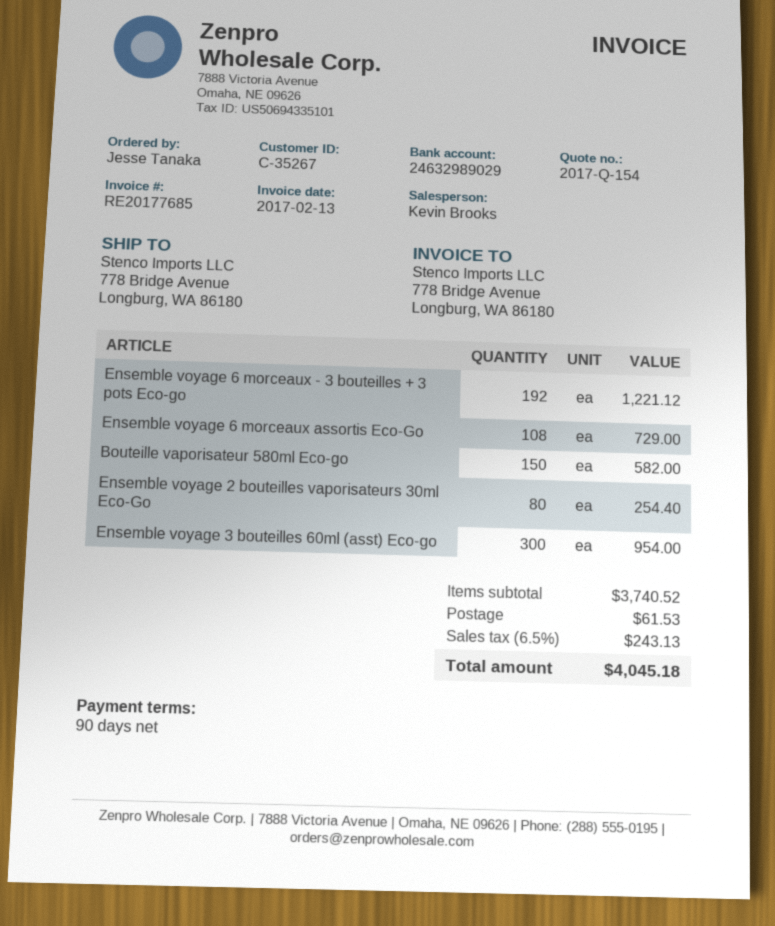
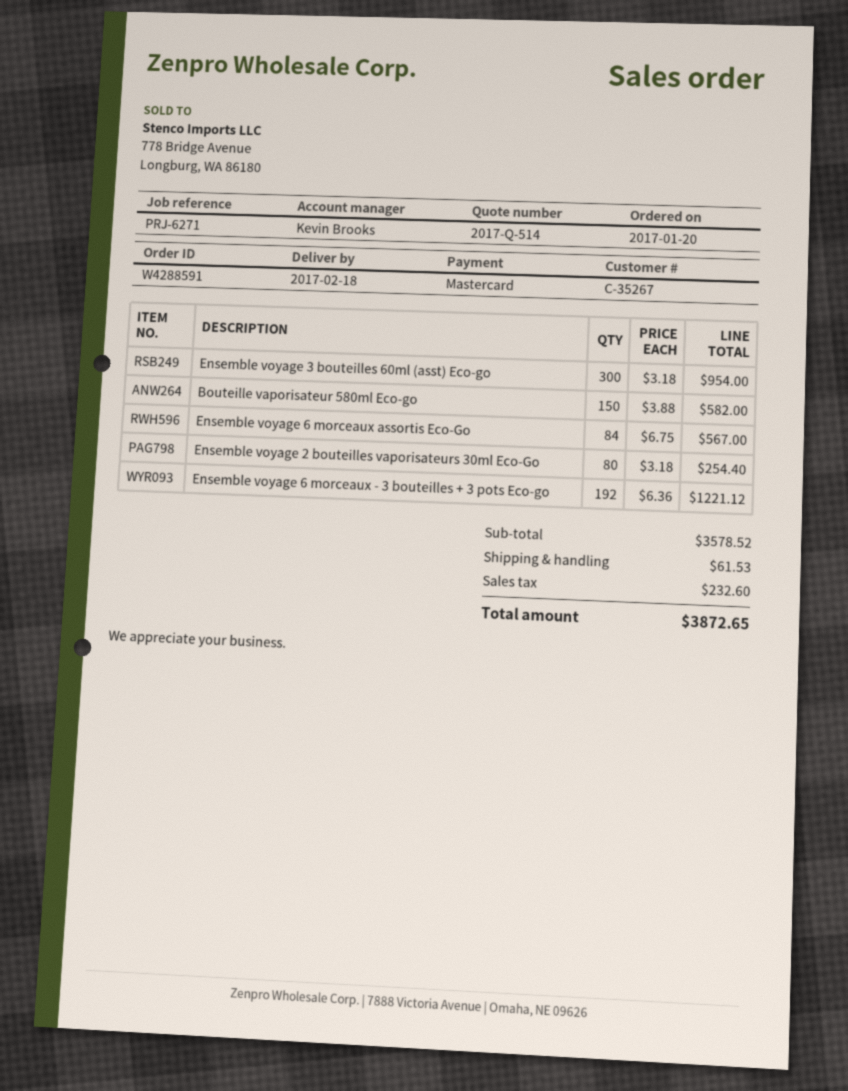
quote number: 2017-Q-154 -> 2017-Q-514
Ensemble voyage 6 morceaux assortis Eco-Go: 108 for 729.00 -> 84 for 567.00
subtotal: 3740.52 -> 3578.52
tax: 243.13 -> 232.60
total: 4045.18 -> 3872.65

